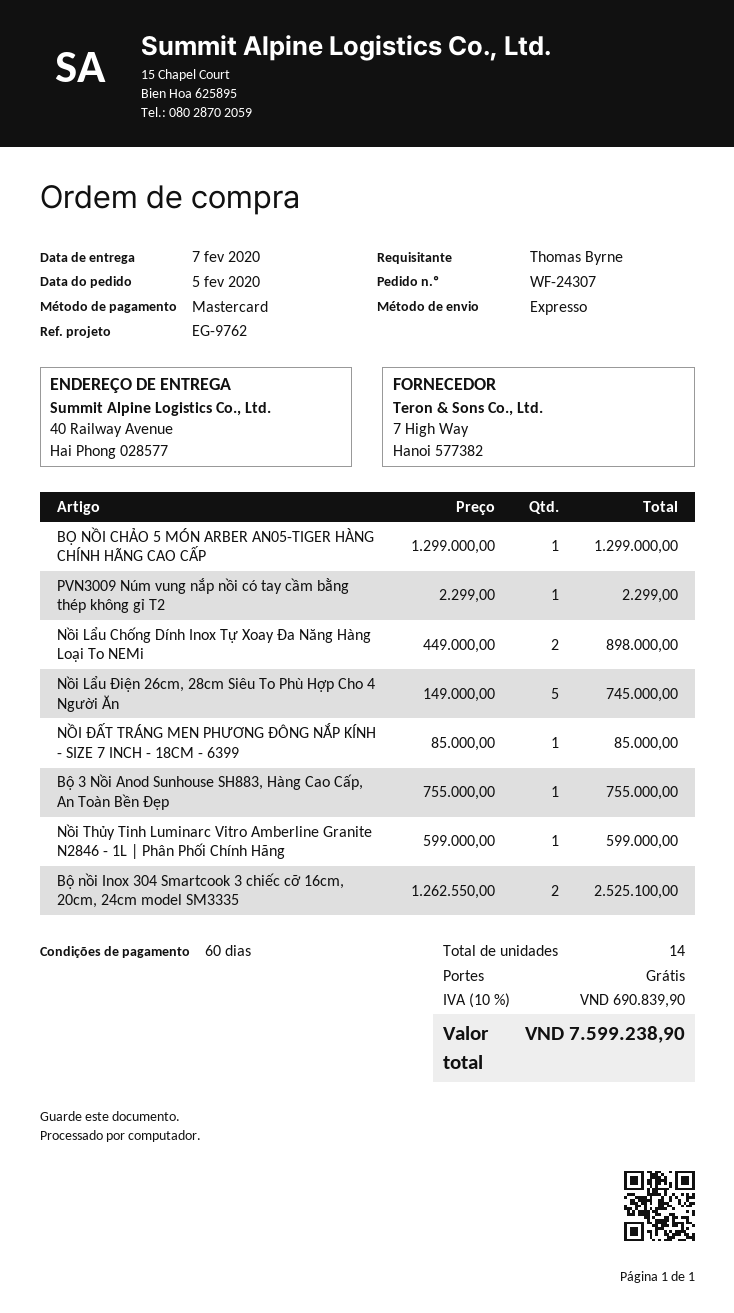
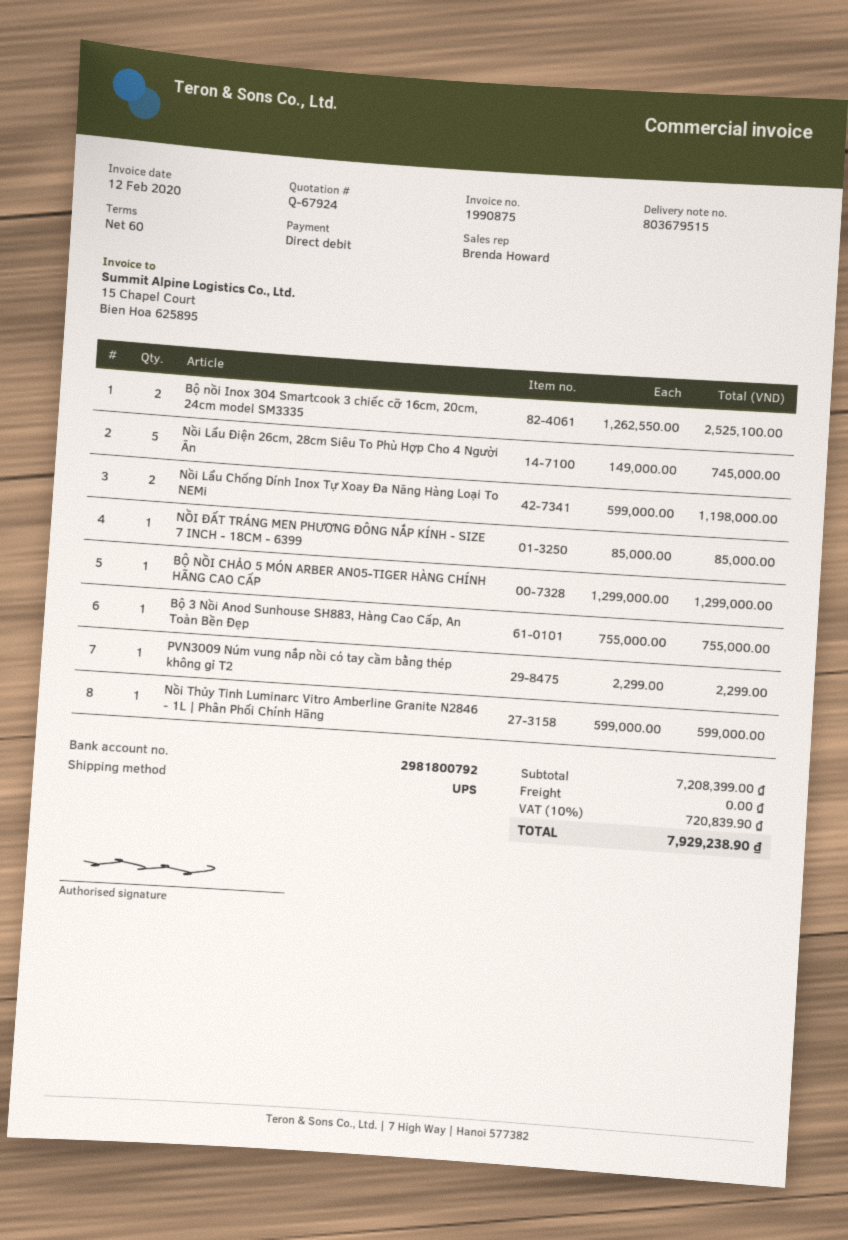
payment method: Mastercard -> direct debit
shipping method: express -> UPS
Nồi Lẩu Chống Dính Inox Tự Xoay Đa Năng Hàng Loại To NEMi: 2 x 449000.00 = 898000.00 -> 2 x 599000.00 = 1198000.00
tax: 10% = 690839.90 -> 10% = 720839.90
total: 7599238.90 -> 7929238.90

